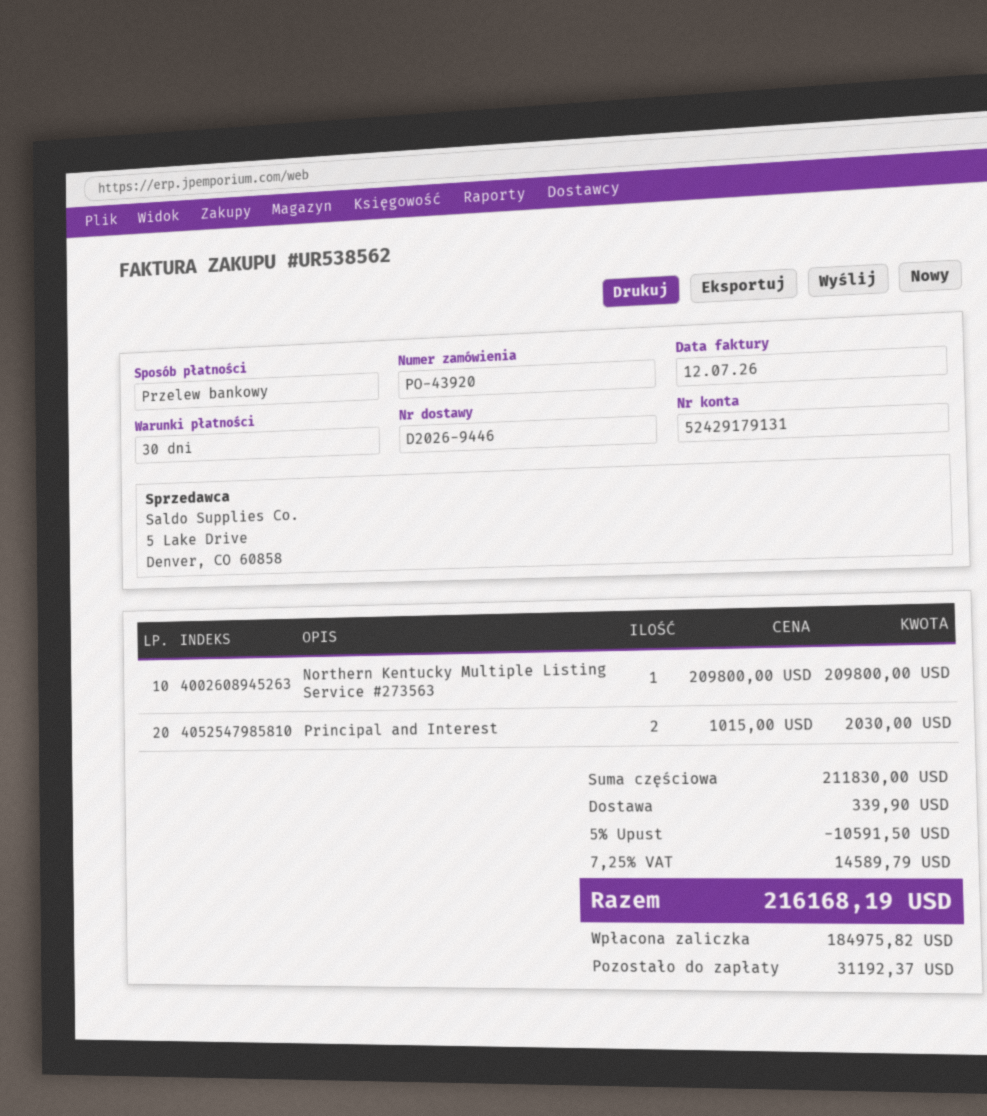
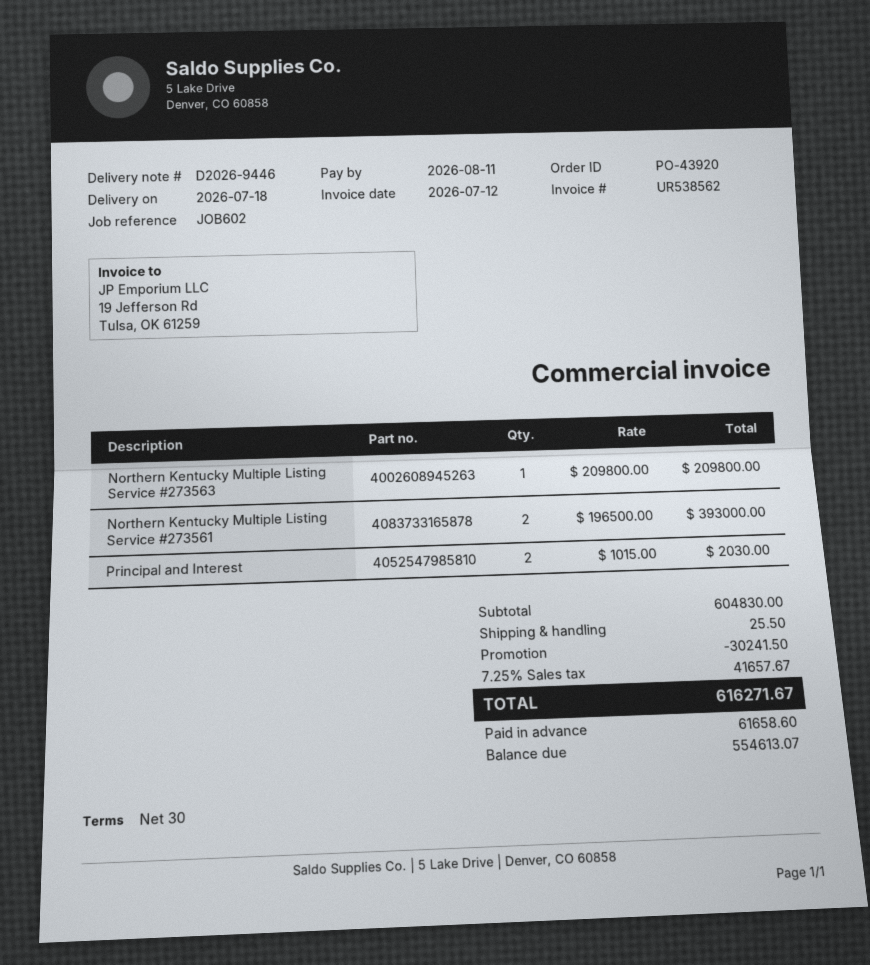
Northern Kentucky Multiple Listing Service #273561: none -> 2 x 196500.00 = 393000.00
subtotal: 211830.00 -> 604830.00
discount: 10591.50 -> 30241.50
shipping: 339.90 -> 25.50
tax: 7.25% = 14589.79 -> 7.25% = 41657.67
total: 216168.19 -> 616271.67
deposit: 184975.82 -> 61658.60
balance: 31192.37 -> 554613.07

